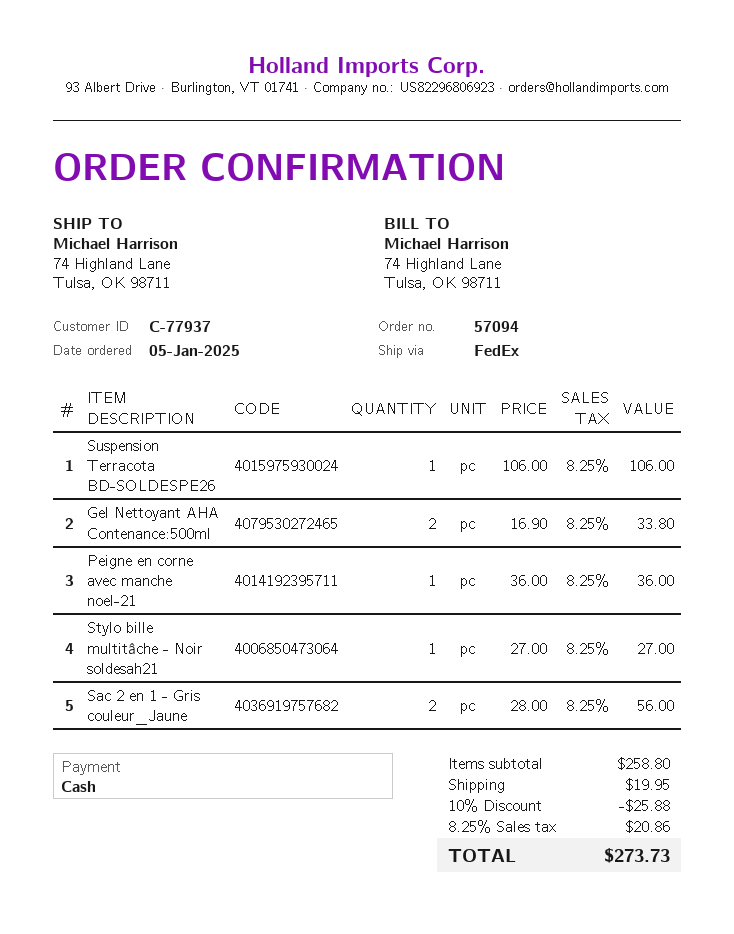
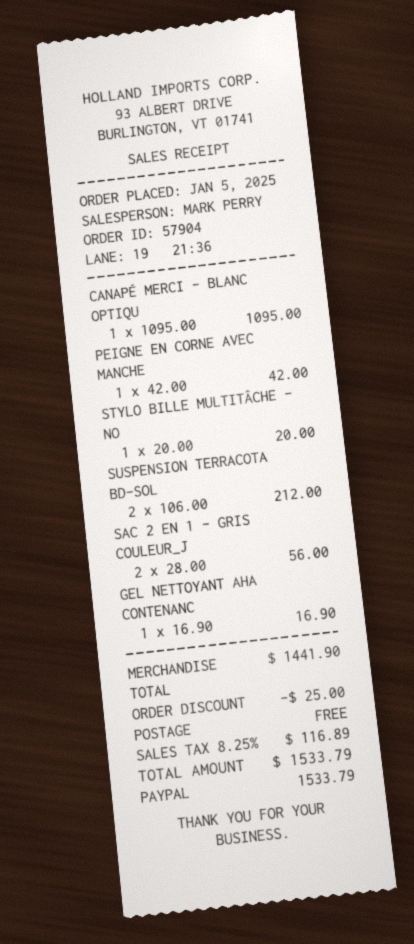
order number: 57094 -> 57904
payment method: cash -> PayPal
Suspension Terracota BD-SOLDESPE26: 1 x 106.00 = 106.00 -> 2 x 106.00 = 212.00
Gel Nettoyant AHA Contenance:500ml: 2 x 16.90 = 33.80 -> 1 x 16.90 = 16.90
Peigne en corne avec manche noel-21: 1 x 36.00 = 36.00 -> 1 x 42.00 = 42.00
Stylo bille multitâche - Noir soldesah21: 1 x 27.00 = 27.00 -> 1 x 20.00 = 20.00
CANAPÉ MERCI - BLANC OPTIQU: none -> 1 x 1095.00 = 1095.00
subtotal: 258.80 -> 1441.90
discount: 25.88 -> 25.00
shipping: 19.95 -> 0.00
tax: 8.25% = 20.86 -> 8.25% = 116.89
total: 273.73 -> 1533.79

